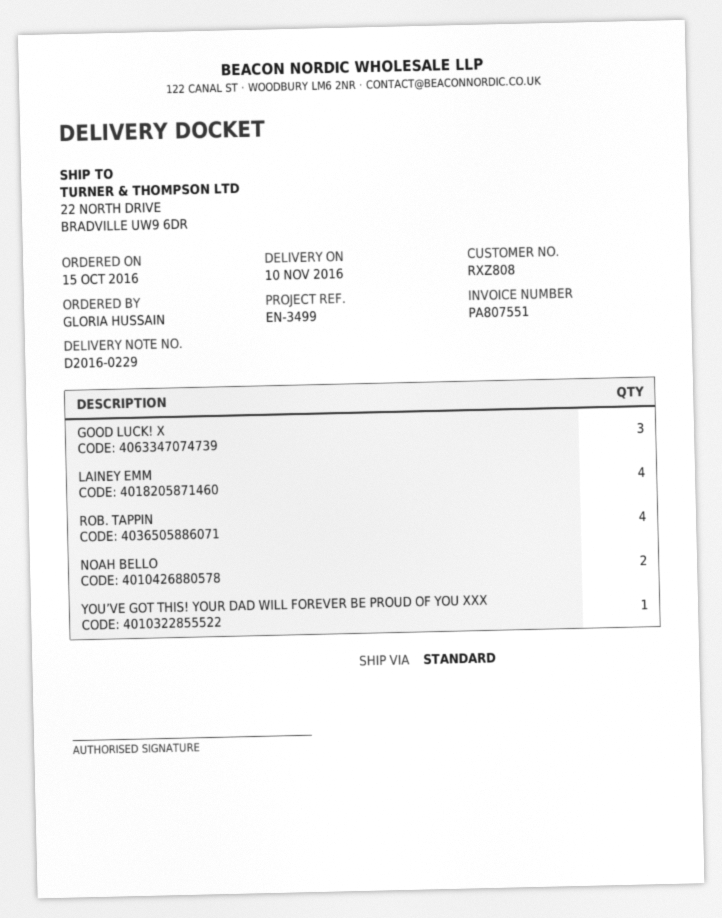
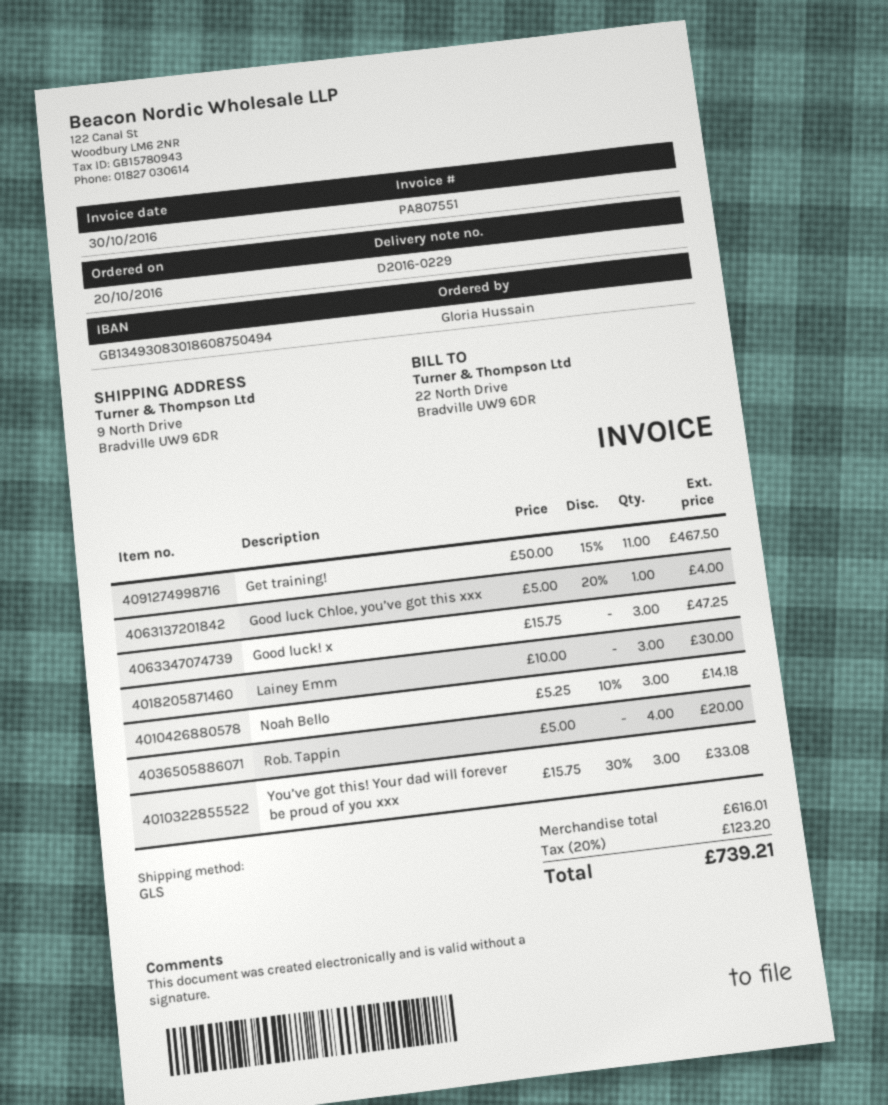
order date: 2016-10-15 -> 2016-10-20
shipping method: standard -> GLS
ship to: 22 NORTH DRIVE, BRADVILLE UW9 6DR -> 9 North Drive, Bradville UW9 6DR
LAINEY EMM: 4 -> 3
NOAH BELLO: 2 -> 3
YOU’VE GOT THIS! YOUR DAD WILL FOREVER BE PROUD OF YOU XXX: 1 -> 3
Get training!: none -> 11
Good luck Chloe, you’ve got this xxx: none -> 1

